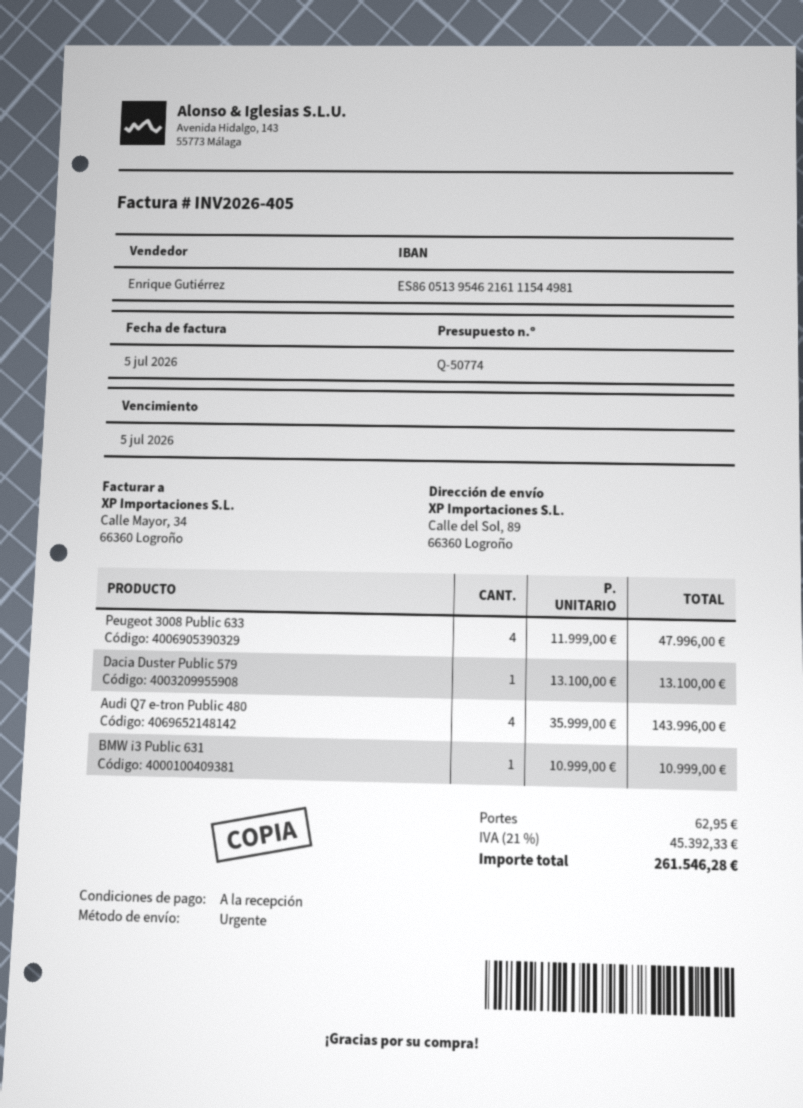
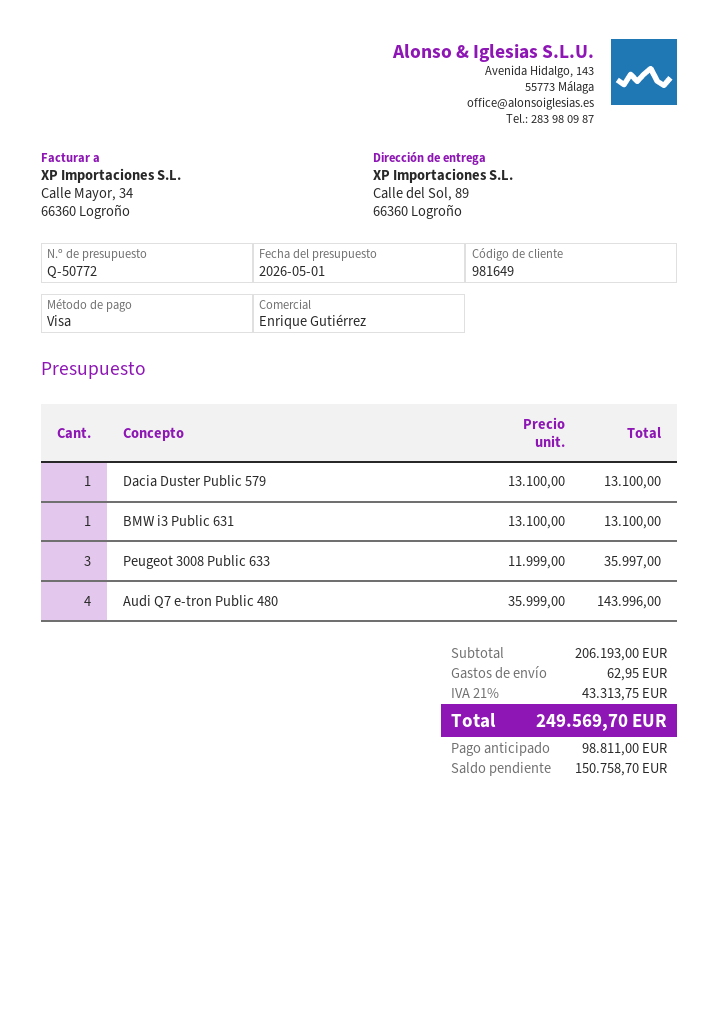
quote number: Q-50774 -> Q-50772
Peugeot 3008 Public 633: 4 x 11999.00 = 47996.00 -> 3 x 11999.00 = 35997.00
BMW i3 Public 631: 1 x 10999.00 = 10999.00 -> 1 x 13100.00 = 13100.00
tax: 21% = 45392.33 -> 21% = 43313.75
total: 261546.28 -> 249569.70

